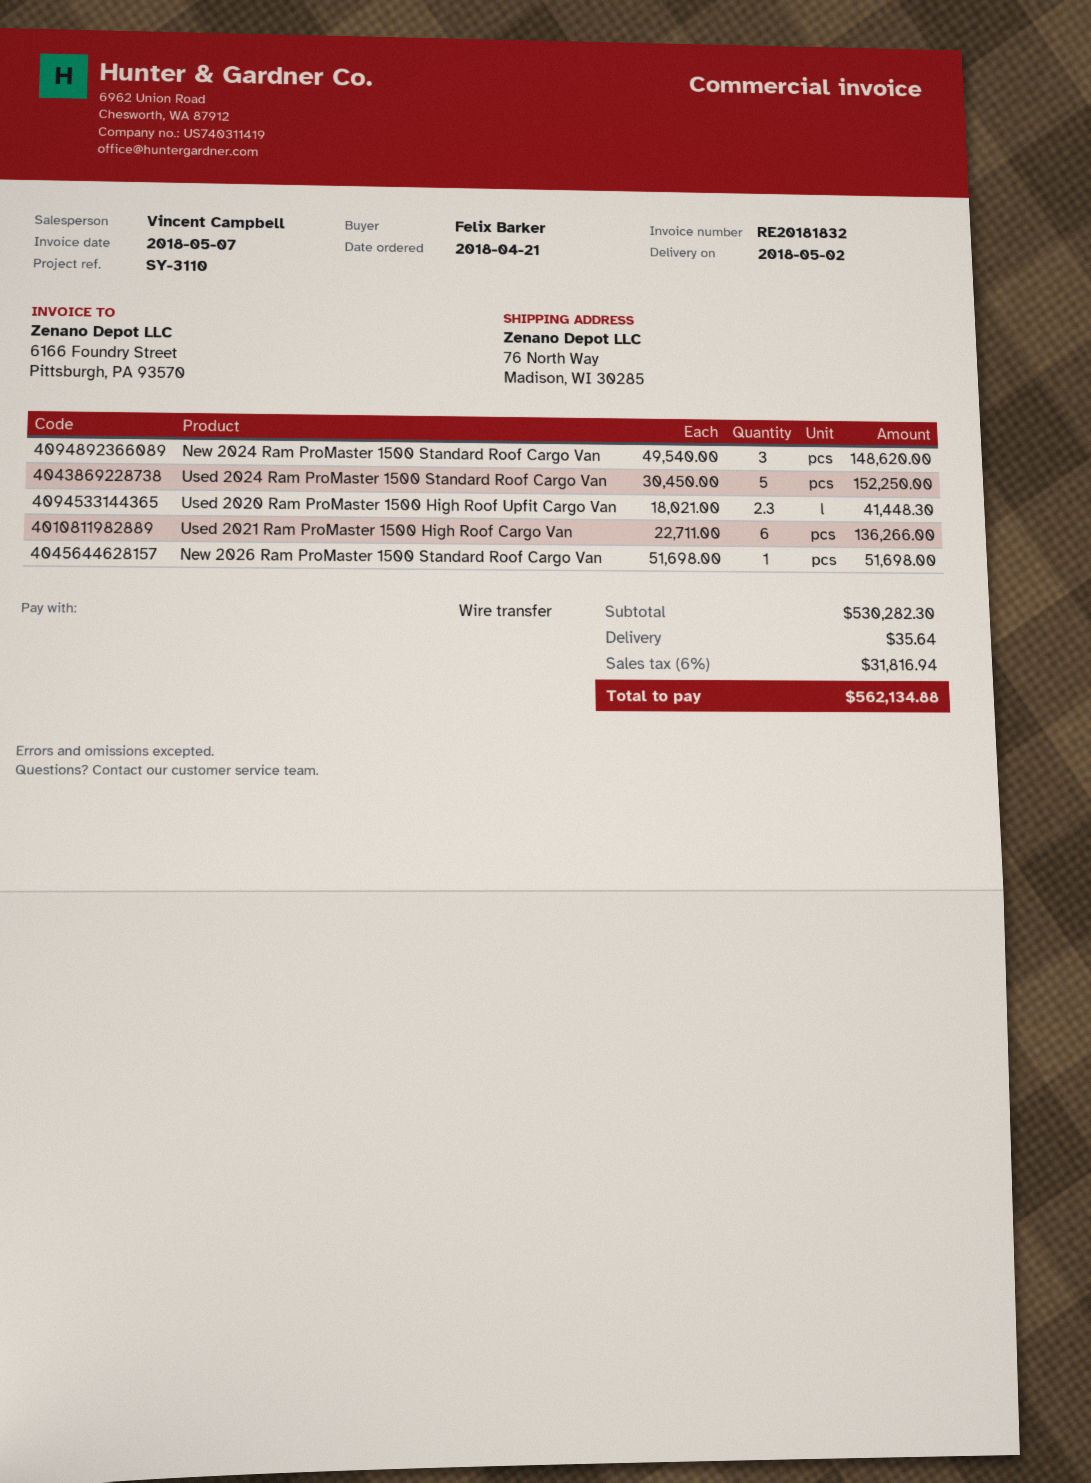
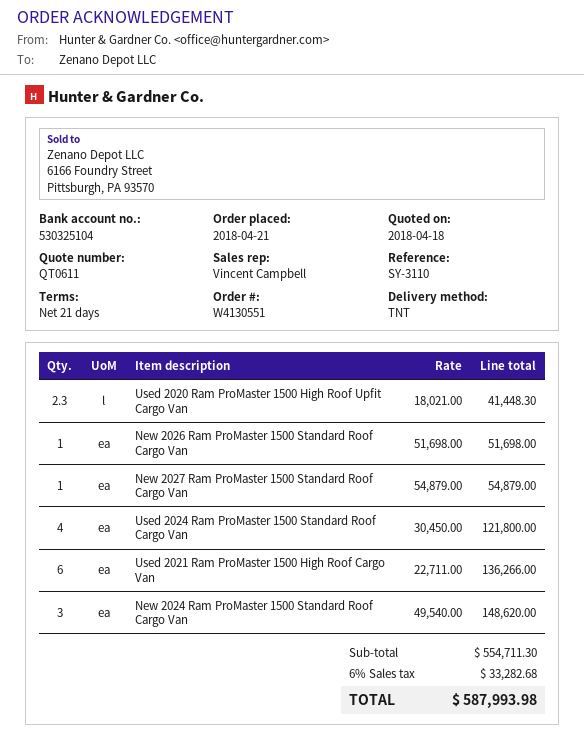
Used 2024 Ram ProMaster 1500 Standard Roof Cargo Van: 5 x 30450.00 = 152250.00 -> 4 x 30450.00 = 121800.00
New 2027 Ram ProMaster 1500 Standard Roof Cargo Van: none -> 1 x 54879.00 = 54879.00
subtotal: 530282.30 -> 554711.30
shipping: 35.64 -> none
tax: 6% = 31816.94 -> 6% = 33282.68
total: 562134.88 -> 587993.98

